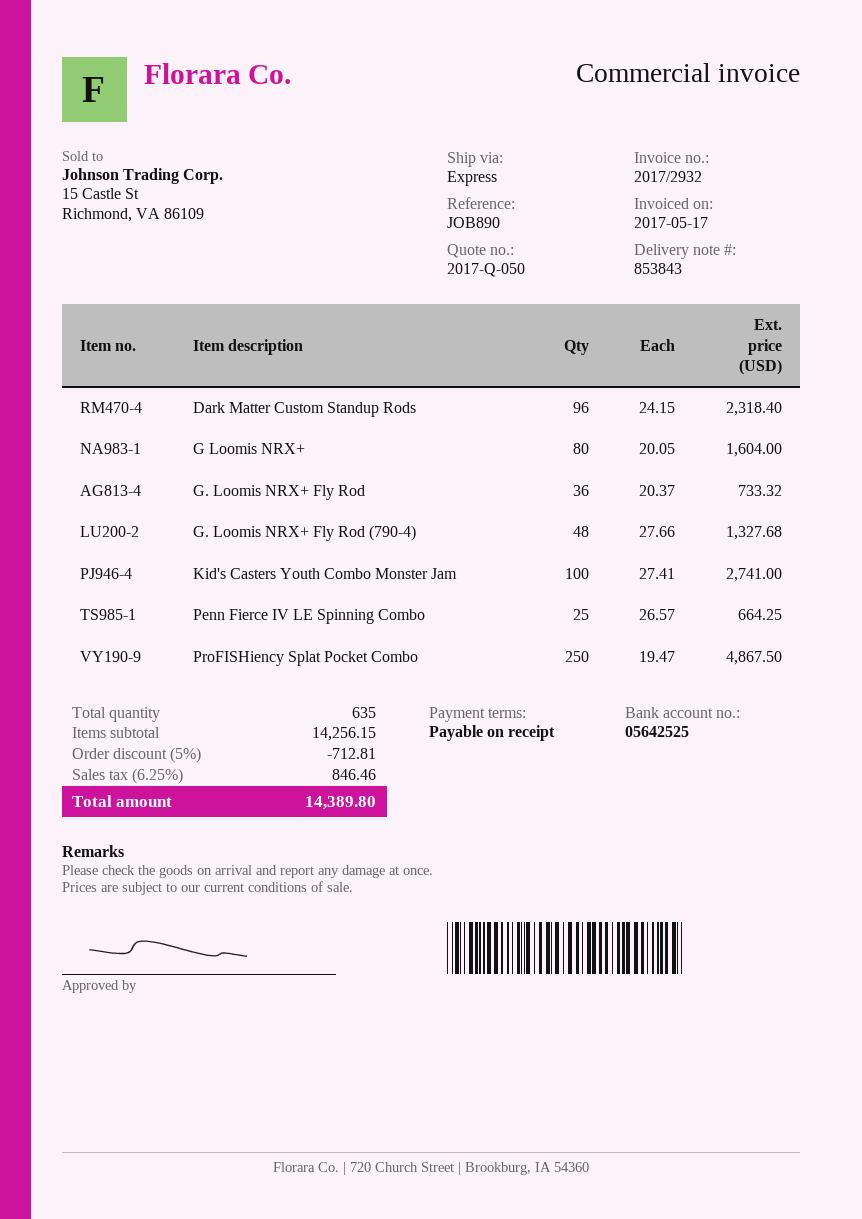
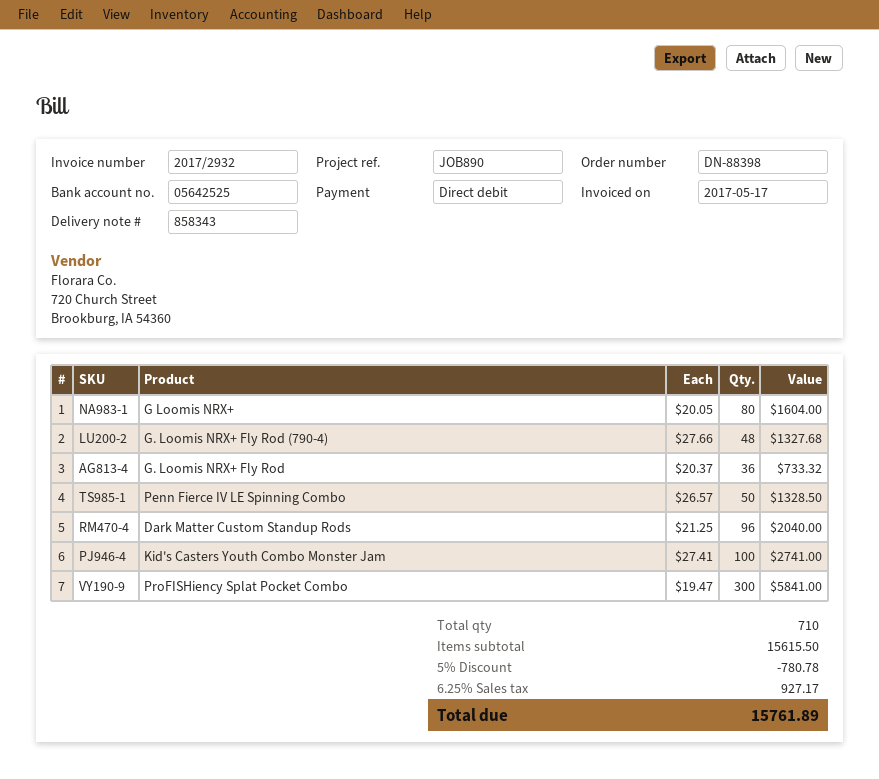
delivery note number: 853843 -> 858343
Dark Matter Custom Standup Rods: 96 x 24.15 = 2318.40 -> 96 x 21.25 = 2040.00
Penn Fierce IV LE Spinning Combo: 25 x 26.57 = 664.25 -> 50 x 26.57 = 1328.50
ProFISHiency Splat Pocket Combo: 250 x 19.47 = 4867.50 -> 300 x 19.47 = 5841.00
total quantity: 635 -> 710
subtotal: 14256.15 -> 15615.50
discount: 5% = 712.81 -> 5% = 780.78
tax: 6.25% = 846.46 -> 6.25% = 927.17
total: 14389.80 -> 15761.89

